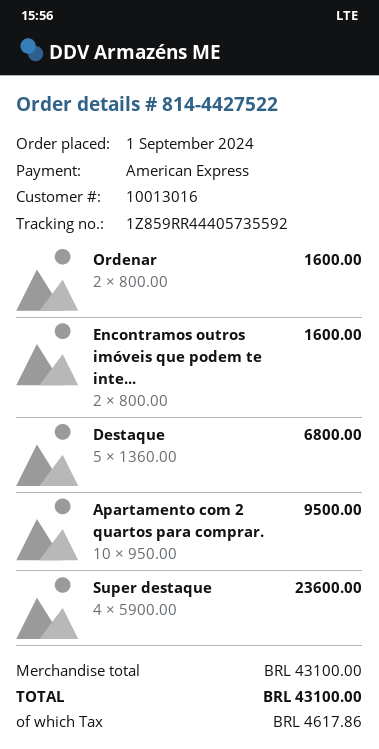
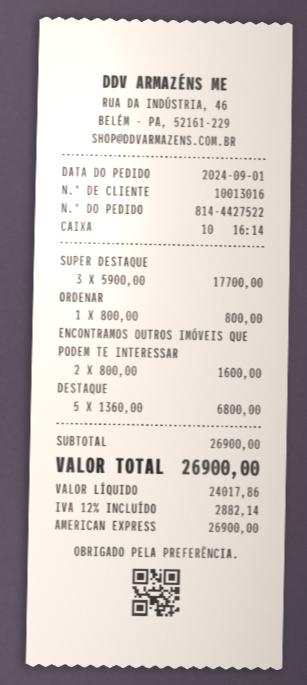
Ordenar: 2 x 800.00 = 1600.00 -> 1 x 800.00 = 800.00
Apartamento com 2 quartos para comprar.: 10 x 950.00 = 9500.00 -> none
Super destaque: 4 x 5900.00 = 23600.00 -> 3 x 5900.00 = 17700.00
subtotal: 43100.00 -> 26900.00
tax: 4617.86 -> 2882.14
total: 43100.00 -> 26900.00

